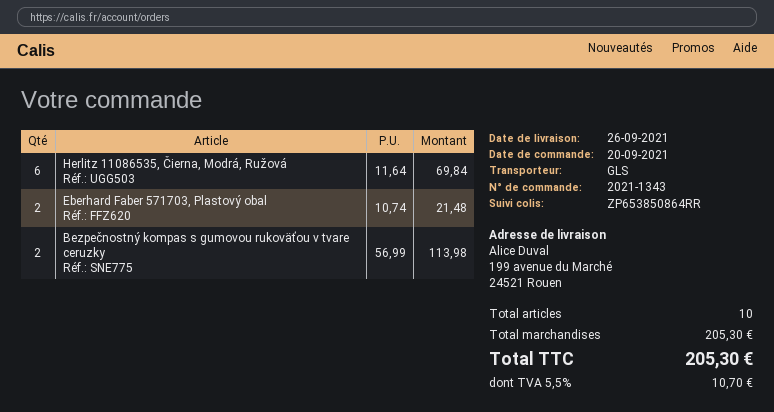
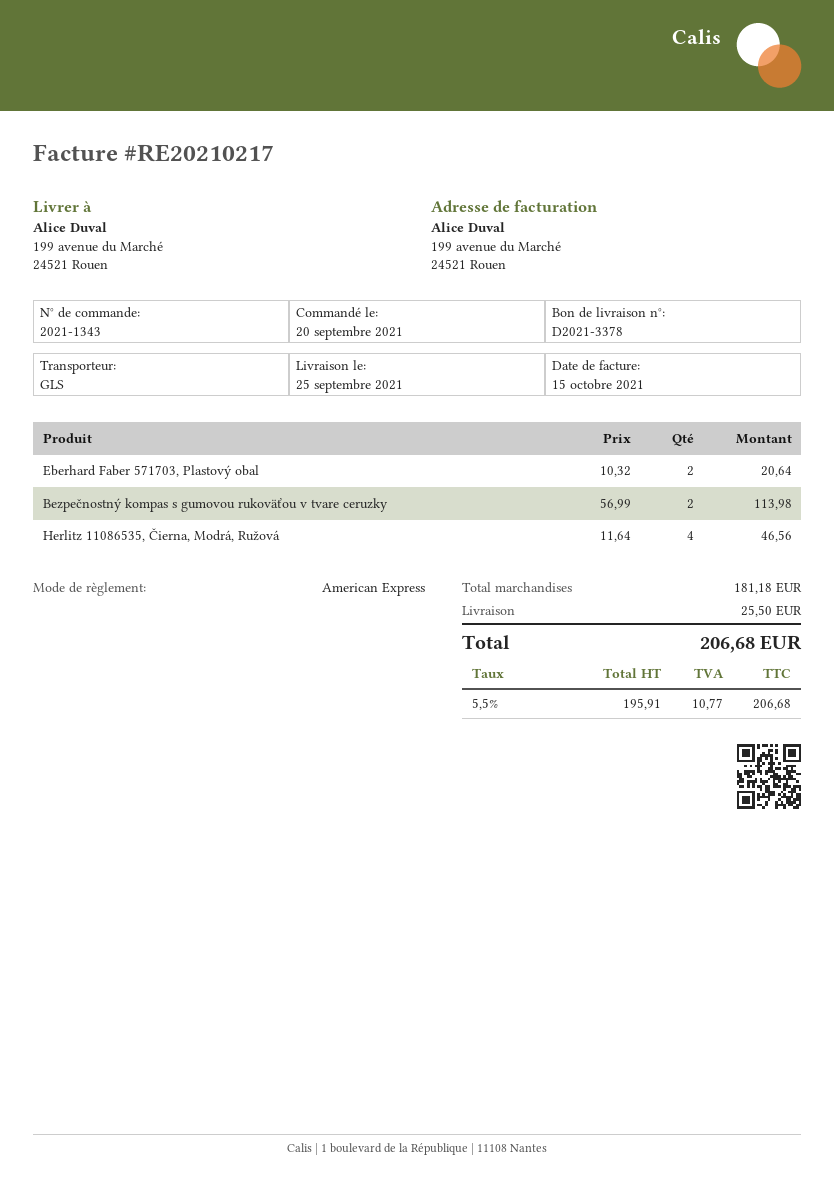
delivery date: 2021-09-26 -> 2021-09-25
Herlitz 11086535, Čierna, Modrá, Ružová: 6 x 11.64 = 69.84 -> 4 x 11.64 = 46.56
Eberhard Faber 571703, Plastový obal: 2 x 10.74 = 21.48 -> 2 x 10.32 = 20.64
subtotal: 205.30 -> 181.18
shipping: none -> 25.50
tax: 5.5% = 10.70 -> 5.5% = 10.77
total: 205.30 -> 206.68

